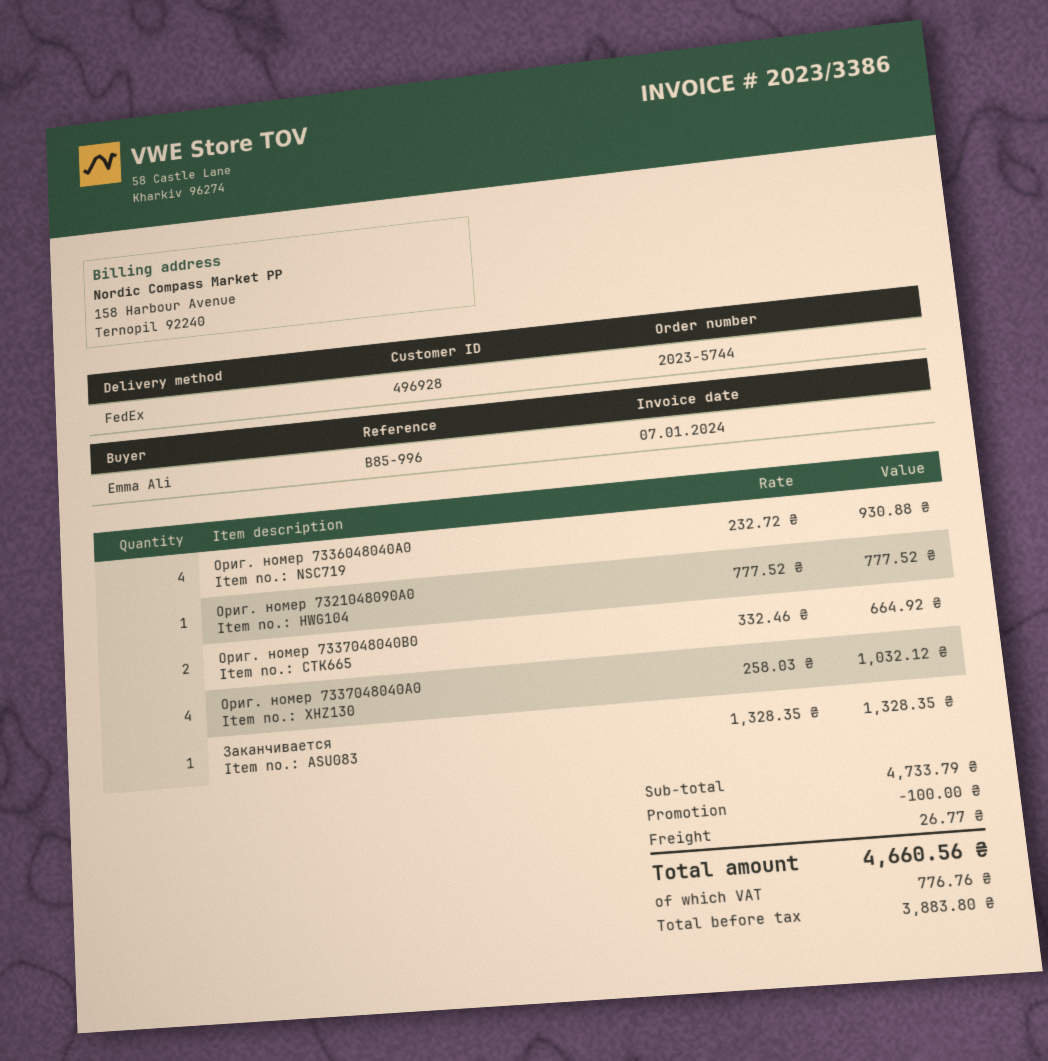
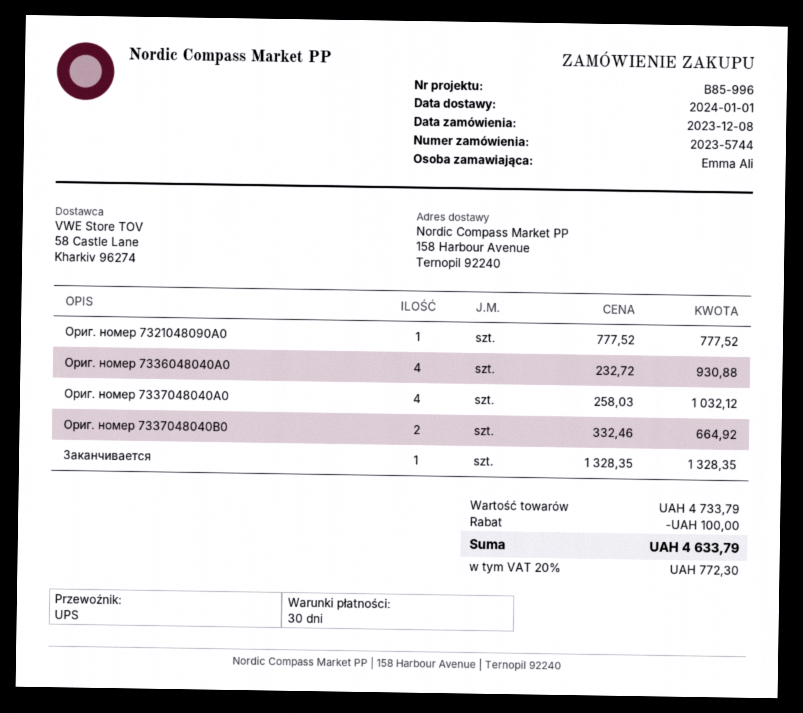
shipping method: FedEx -> UPS
shipping: 26.77 -> none
tax: 776.76 -> 772.30
total: 4660.56 -> 4633.79

